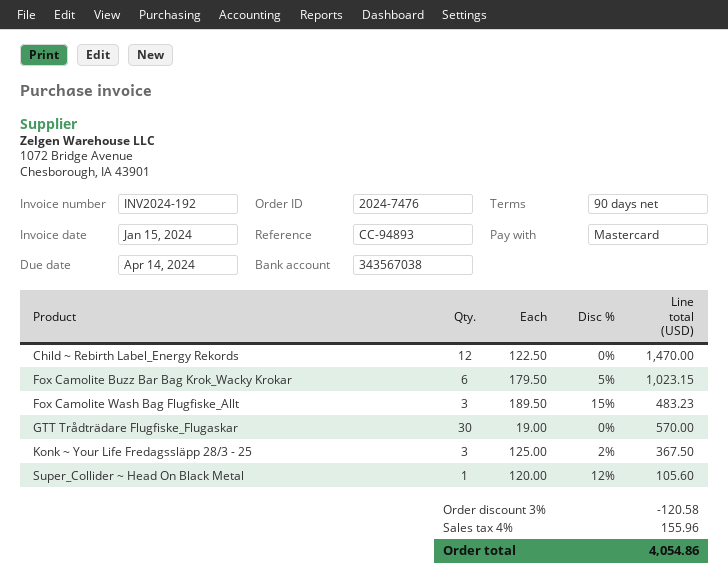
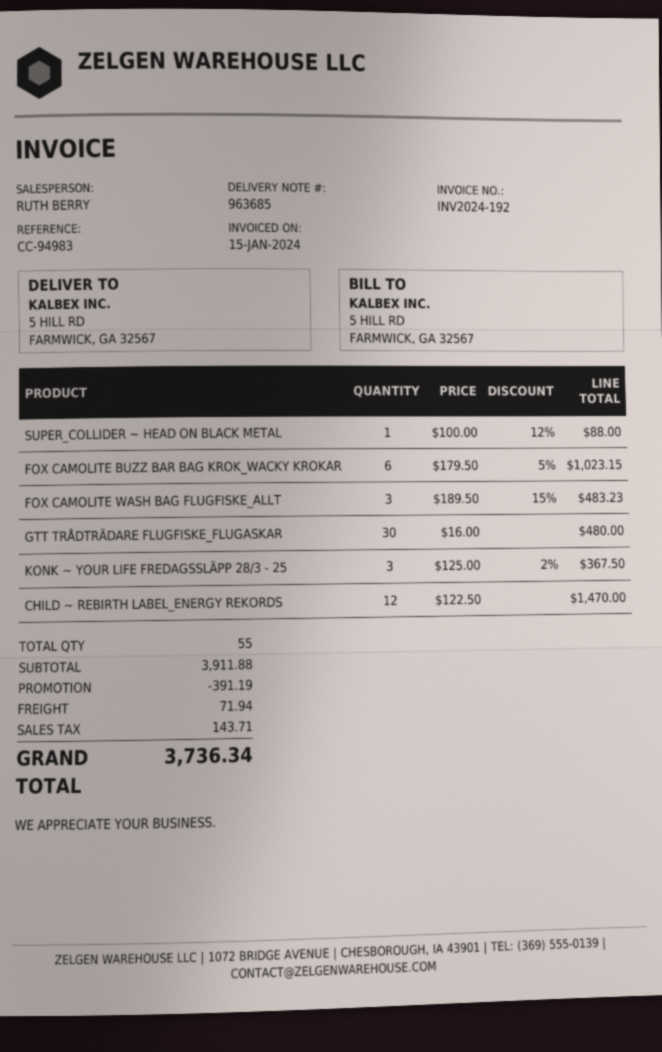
reference: CC-94893 -> CC-94983
GTT Trådträdare Flugfiske_Flugaskar: 30 x 19.00 = 570.00 -> 30 x 16.00 = 480.00
Super_Collider ~ Head On Black Metal: 1 x 120.00 - 12% = 105.60 -> 1 x 100.00 - 12% = 88.00
discount: 120.58 -> 391.19
shipping: none -> 71.94
tax: 155.96 -> 143.71
total: 4054.86 -> 3736.34

